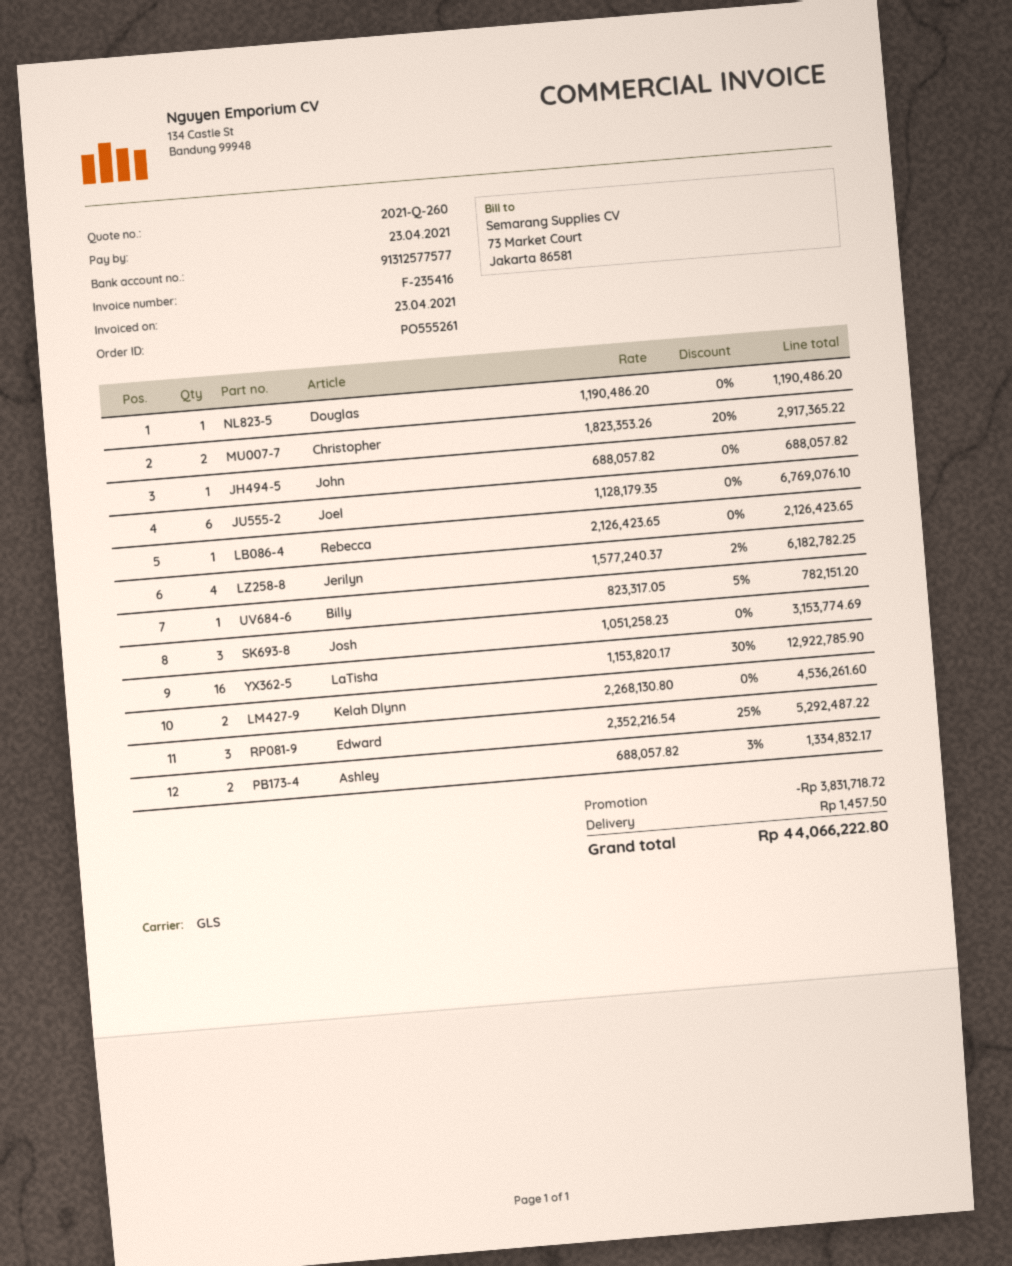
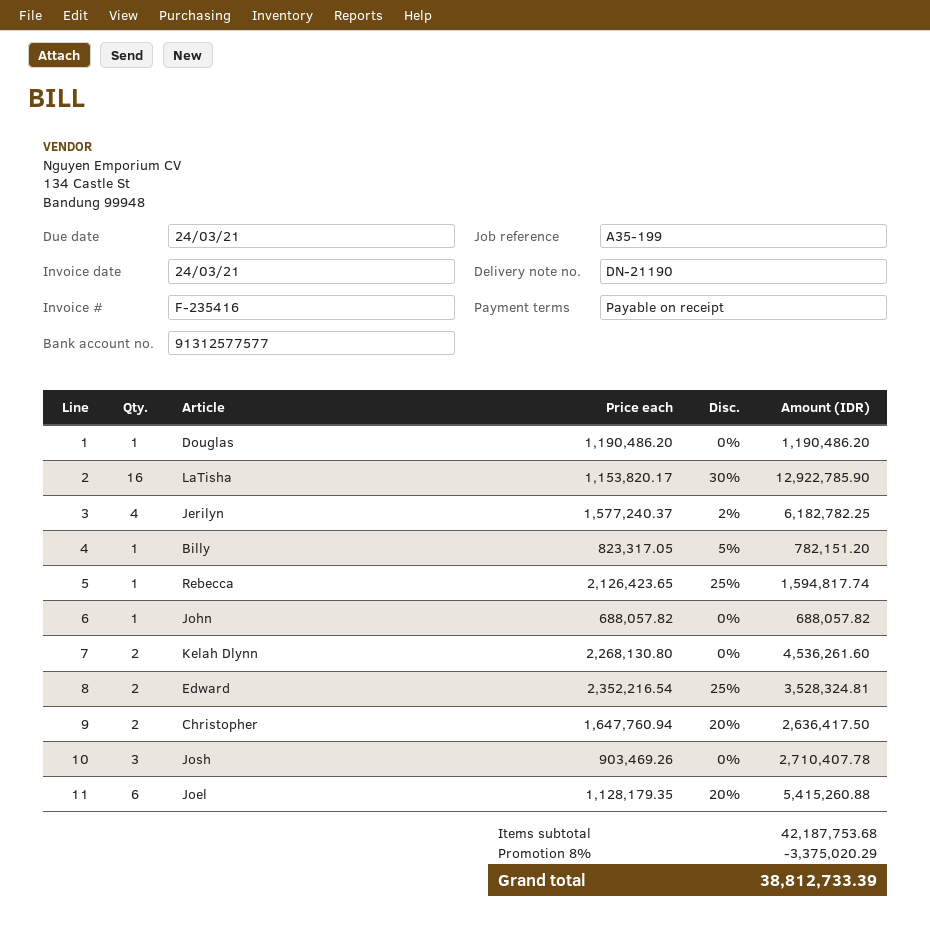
invoice date: 2021-04-23 -> 2021-03-24
due date: 2021-04-23 -> 2021-03-24
Christopher: 2 x 1823353.26 - 20% = 2917365.22 -> 2 x 1647760.94 - 20% = 2636417.50
Joel: 6 x 1128179.35 = 6769076.10 -> 6 x 1128179.35 - 20% = 5415260.88
Rebecca: 1 x 2126423.65 = 2126423.65 -> 1 x 2126423.65 - 25% = 1594817.74
Josh: 3 x 1051258.23 = 3153774.69 -> 3 x 903469.26 = 2710407.78
Edward: 3 x 2352216.54 - 25% = 5292487.22 -> 2 x 2352216.54 - 25% = 3528324.81
Ashley: 2 x 688057.82 - 3% = 1334832.17 -> none
discount: 3831718.72 -> 3375020.29
shipping: 1457.50 -> none
total: 44066222.80 -> 38812733.39

